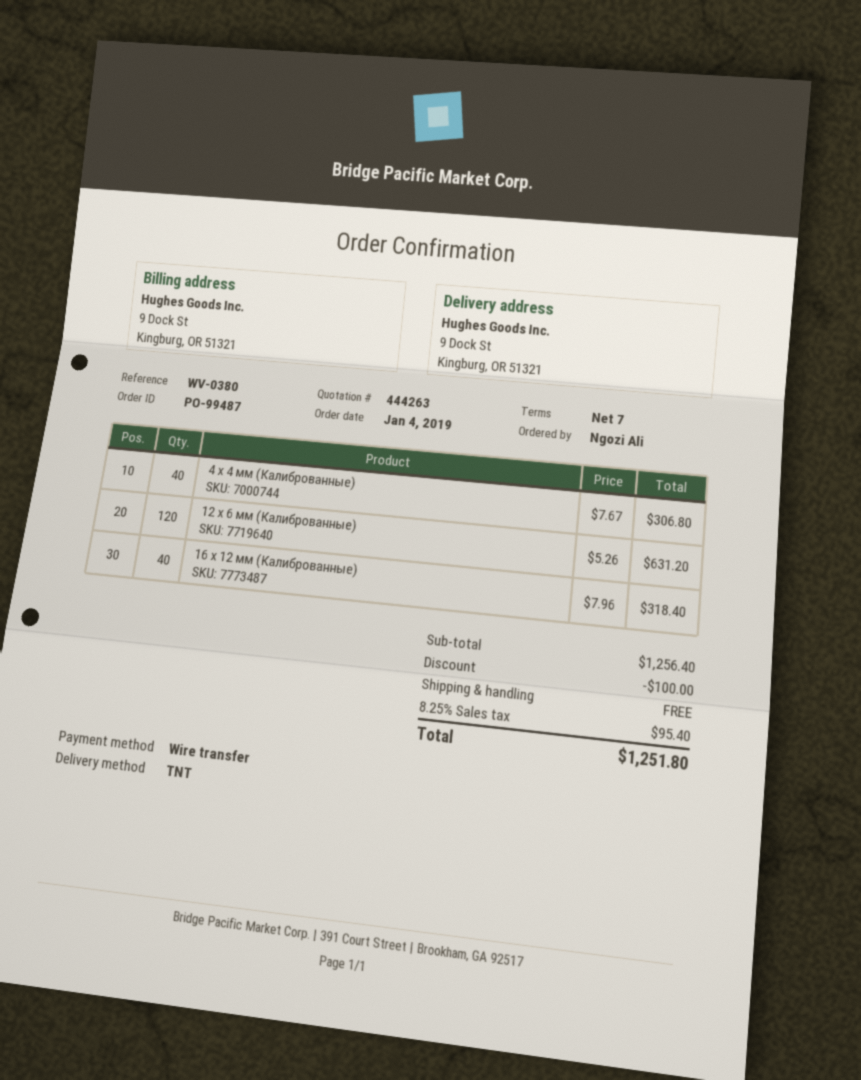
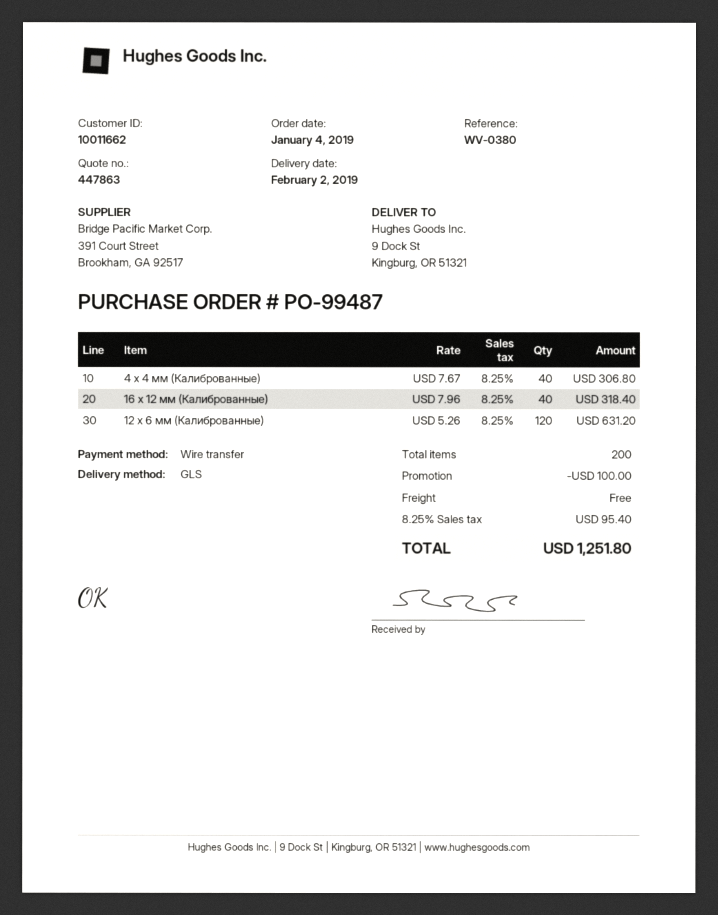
quote number: 444263 -> 447863
shipping method: TNT -> GLS

